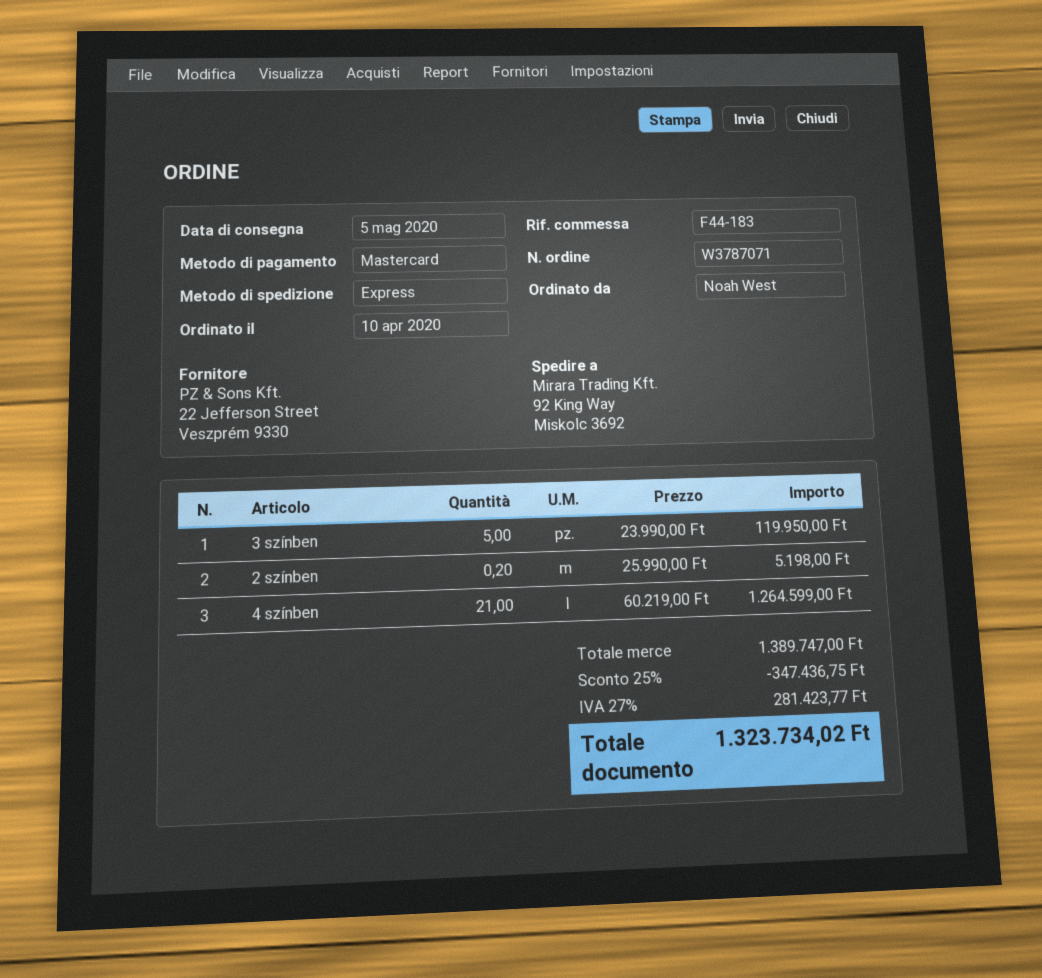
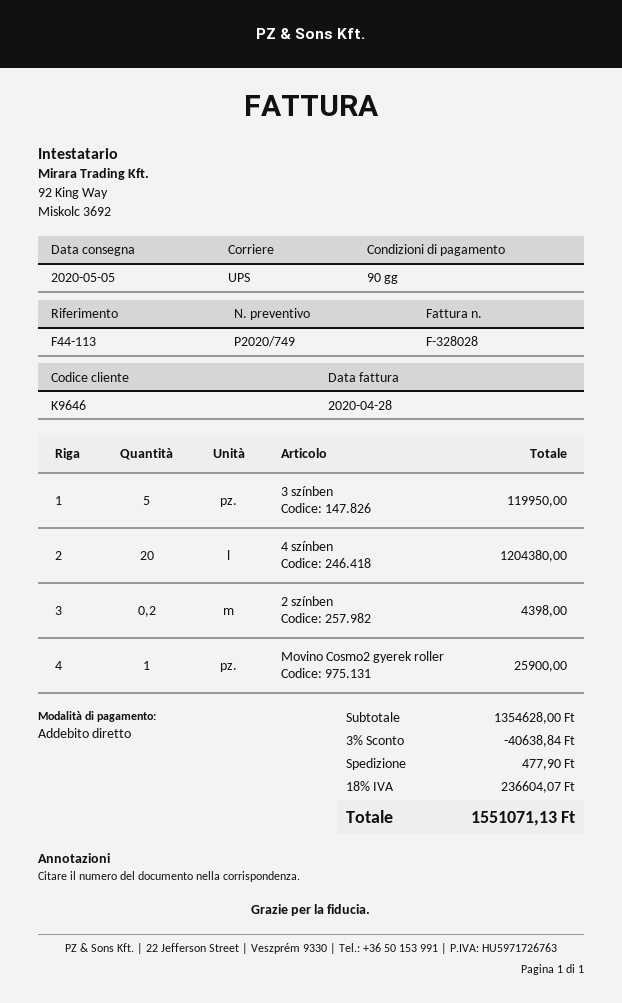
reference: F44-183 -> F44-113
payment method: Mastercard -> direct debit
shipping method: express -> UPS
2 színben: 0.2 for 5198.00 -> 0.2 for 4398.00
4 színben: 21 for 1264599.00 -> 20 for 1204380.00
Movino Cosmo2 gyerek roller: none -> 1 for 25900.00
subtotal: 1389747.00 -> 1354628.00
discount: 25% = 347436.75 -> 3% = 40638.84
shipping: none -> 477.90
tax: 27% = 281423.77 -> 18% = 236604.07
total: 1323734.02 -> 1551071.13

